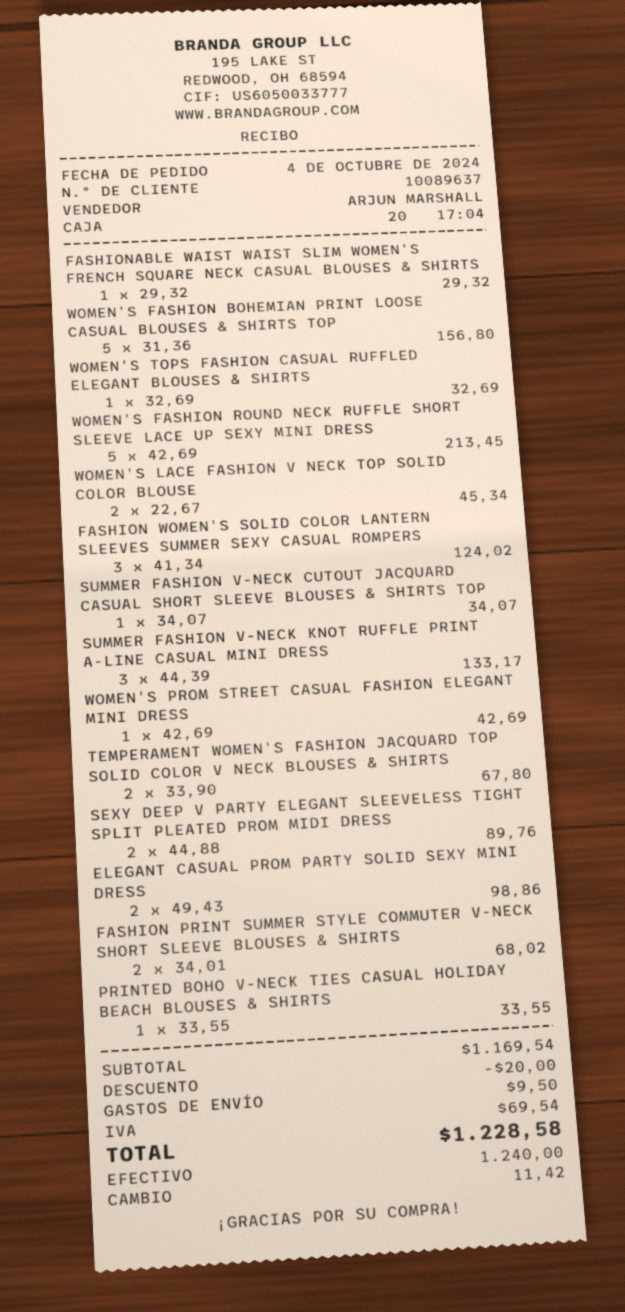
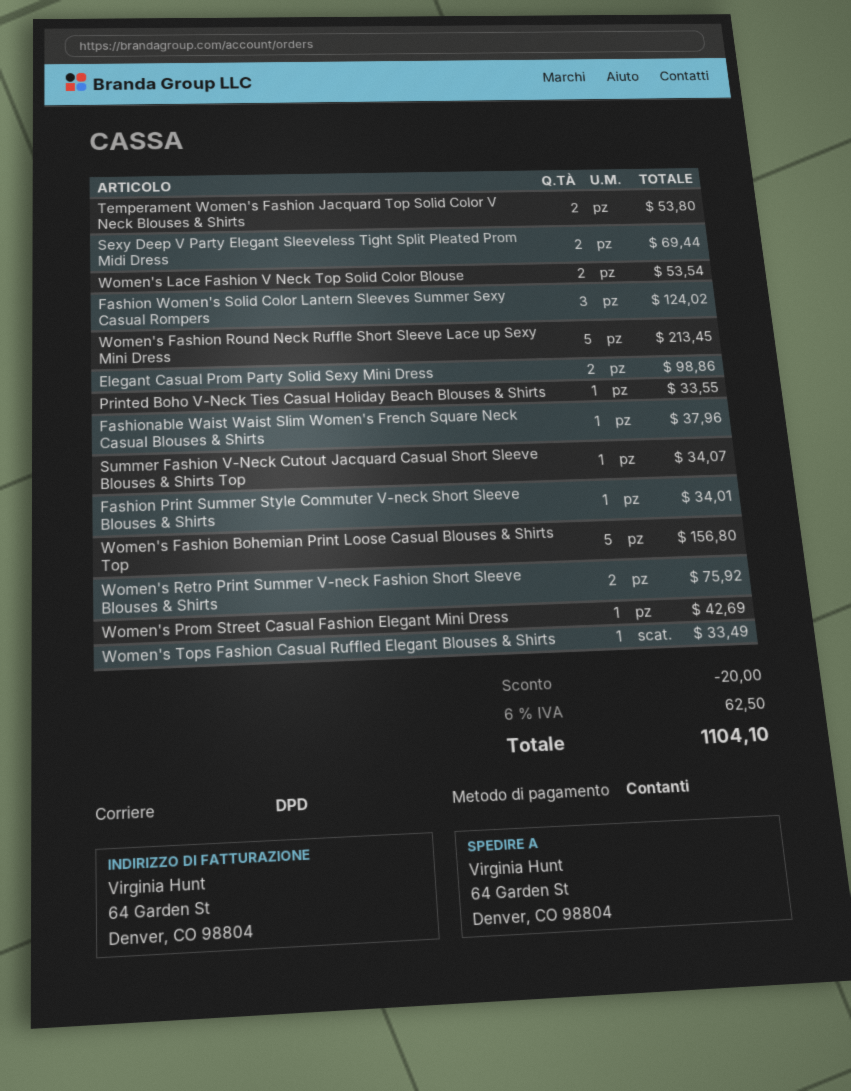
FASHIONABLE WAIST WAIST SLIM WOMEN'S FRENCH SQUARE NECK CASUAL BLOUSES & SHIRTS: 1 for 29.32 -> 1 for 37.96
WOMEN'S TOPS FASHION CASUAL RUFFLED ELEGANT BLOUSES & SHIRTS: 1 for 32.69 -> 1 for 33.49
WOMEN'S LACE FASHION V NECK TOP SOLID COLOR BLOUSE: 2 for 45.34 -> 2 for 53.54
SUMMER FASHION V-NECK KNOT RUFFLE PRINT A-LINE CASUAL MINI DRESS: 3 for 133.17 -> none
TEMPERAMENT WOMEN'S FASHION JACQUARD TOP SOLID COLOR V NECK BLOUSES & SHIRTS: 2 for 67.80 -> 2 for 53.80
SEXY DEEP V PARTY ELEGANT SLEEVELESS TIGHT SPLIT PLEATED PROM MIDI DRESS: 2 for 89.76 -> 2 for 69.44
FASHION PRINT SUMMER STYLE COMMUTER V-NECK SHORT SLEEVE BLOUSES & SHIRTS: 2 for 68.02 -> 1 for 34.01
Women's Retro Print Summer V-neck Fashion Short Sleeve Blouses & Shirts: none -> 2 for 75.92
shipping: 9.50 -> none
tax: 69.54 -> 62.50
total: 1228.58 -> 1104.10

